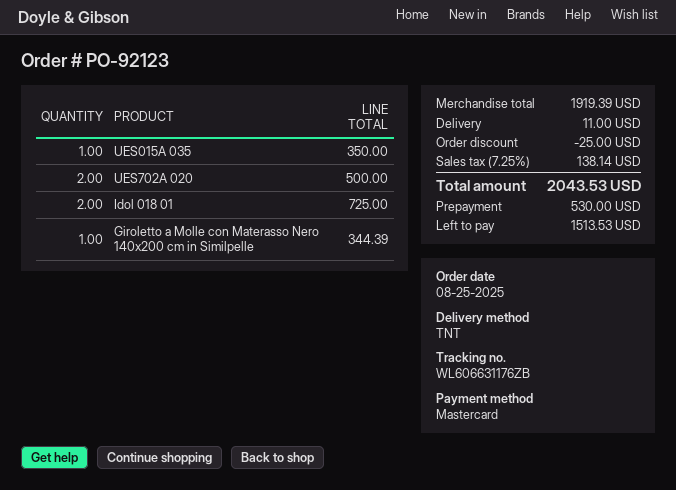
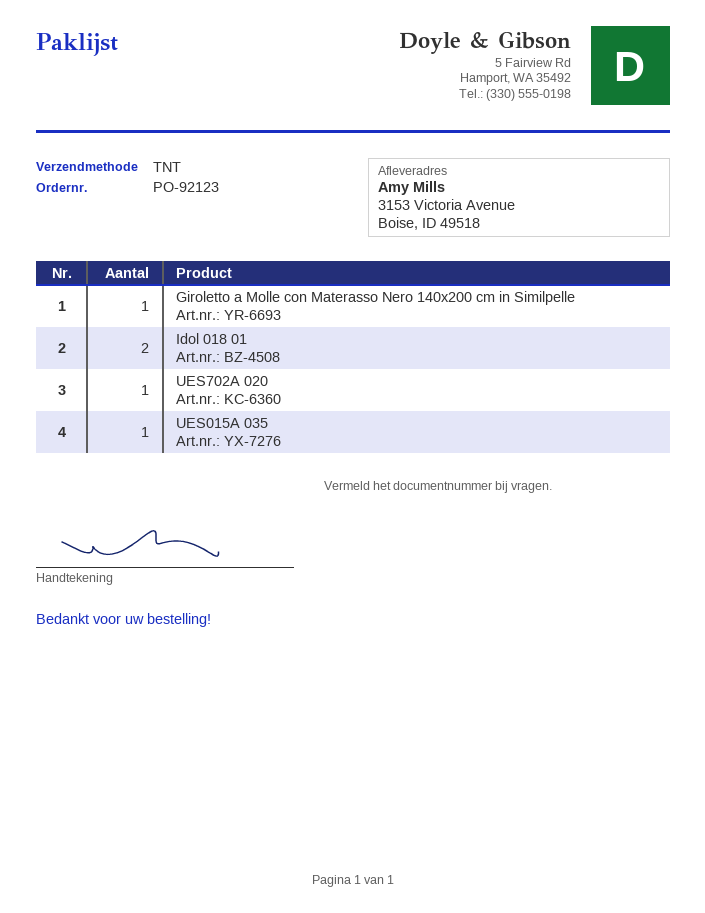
UES702A 020: 2 -> 1

